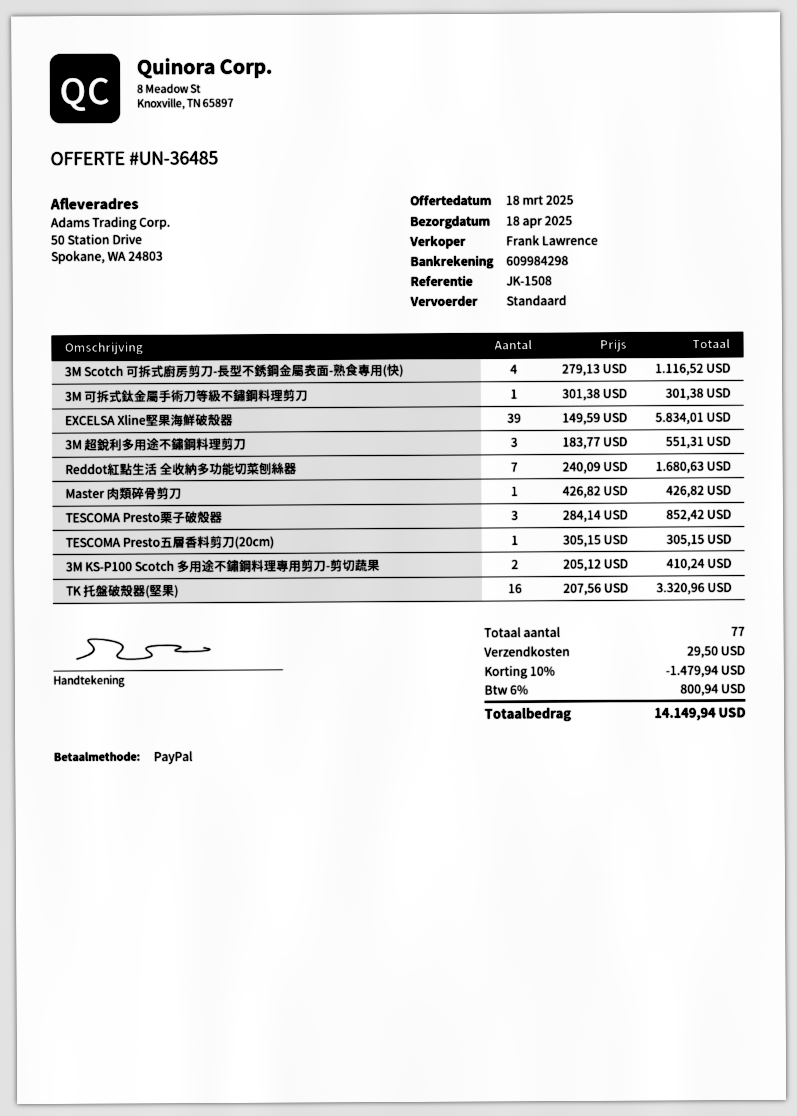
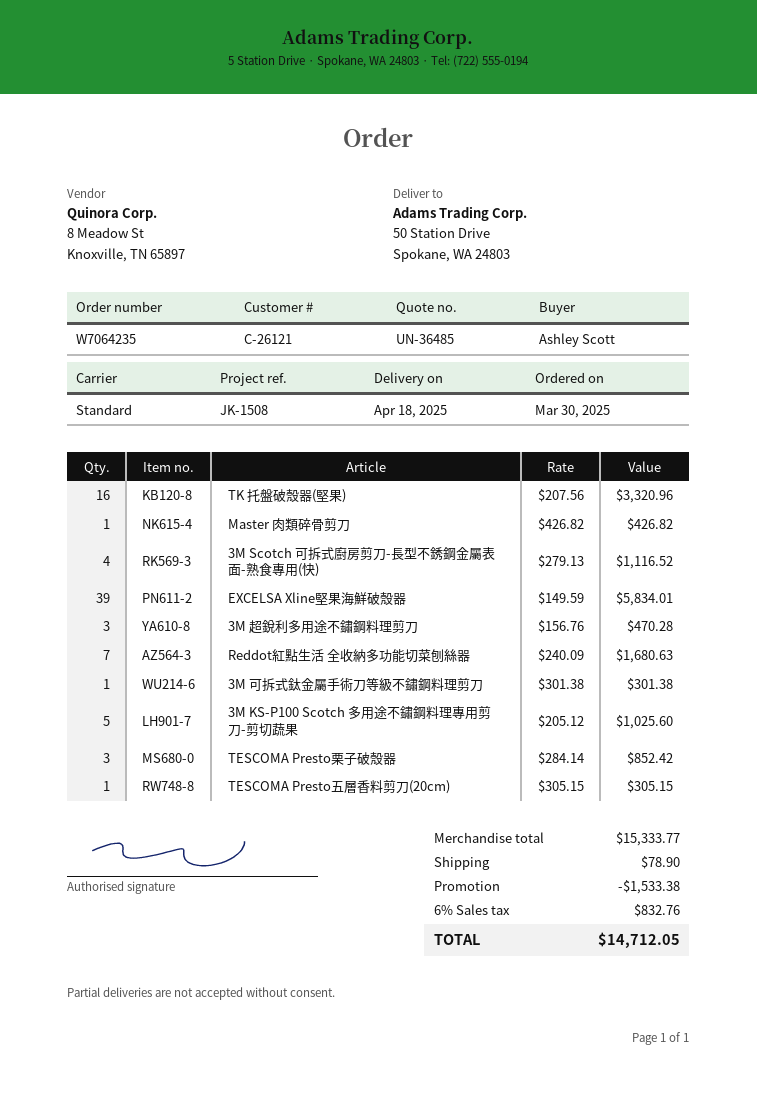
3M 超銳利多用途不鏽鋼料理剪刀: 3 x 183.77 = 551.31 -> 3 x 156.76 = 470.28
3M KS-P100 Scotch 多用途不鏽鋼料理專用剪刀-剪切蔬果: 2 x 205.12 = 410.24 -> 5 x 205.12 = 1025.60
discount: 1479.94 -> 1533.38
shipping: 29.50 -> 78.90
tax: 6% = 800.94 -> 6% = 832.76
total: 14149.94 -> 14712.05

